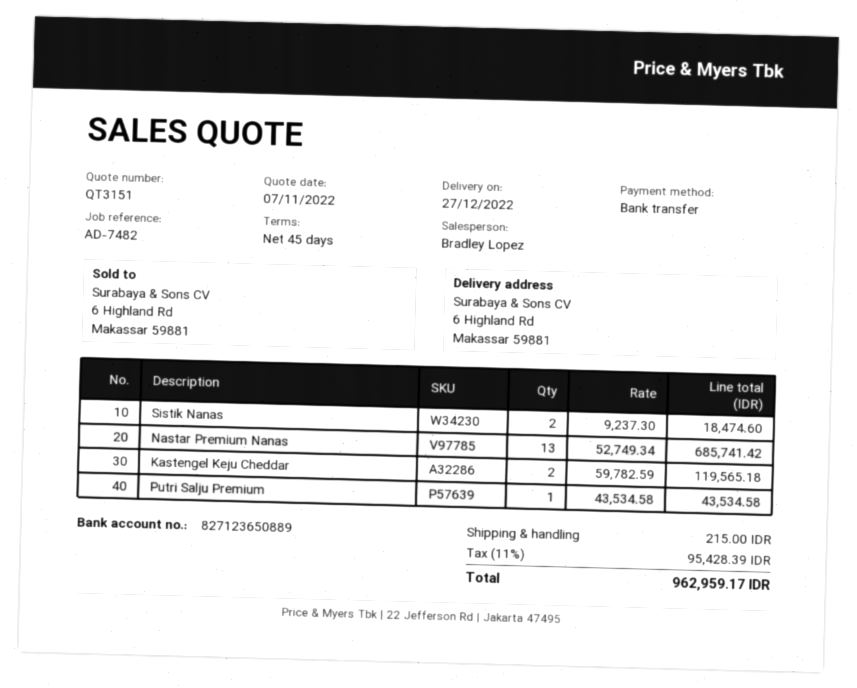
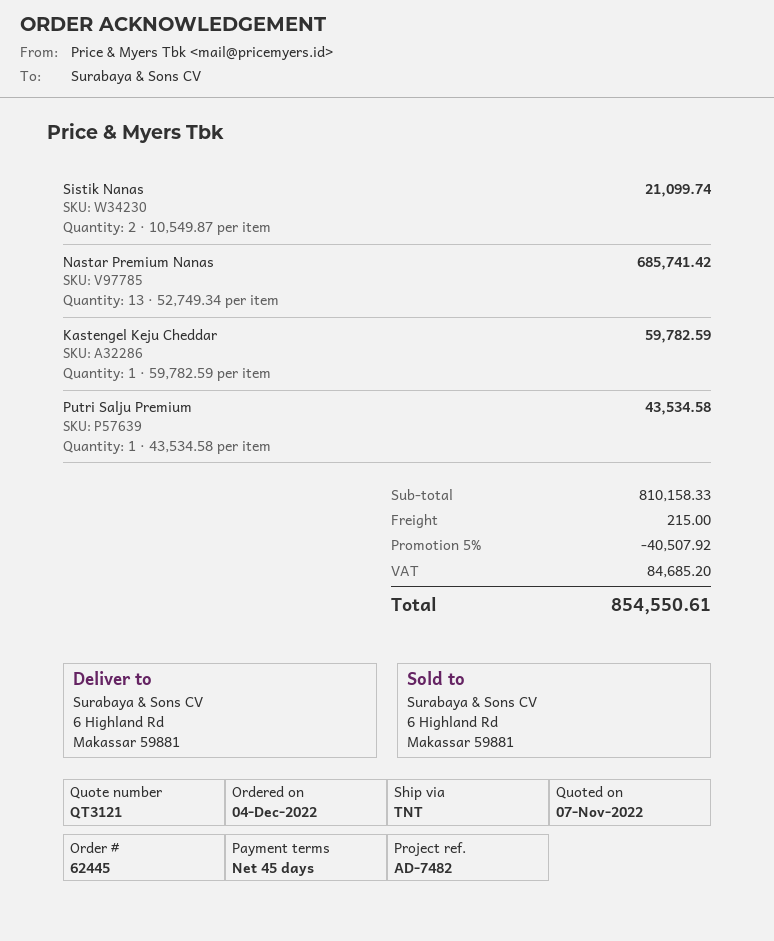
quote number: QT3151 -> QT3121
Sistik Nanas: 2 x 9237.30 = 18474.60 -> 2 x 10549.87 = 21099.74
Kastengel Keju Cheddar: 2 x 59782.59 = 119565.18 -> 1 x 59782.59 = 59782.59
discount: none -> 5% = 40507.92
tax: 95428.39 -> 84685.20
total: 962959.17 -> 854550.61

